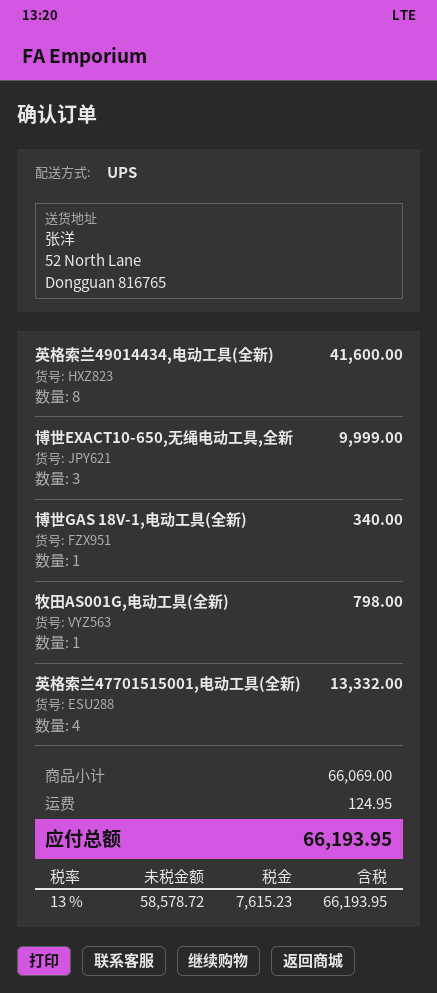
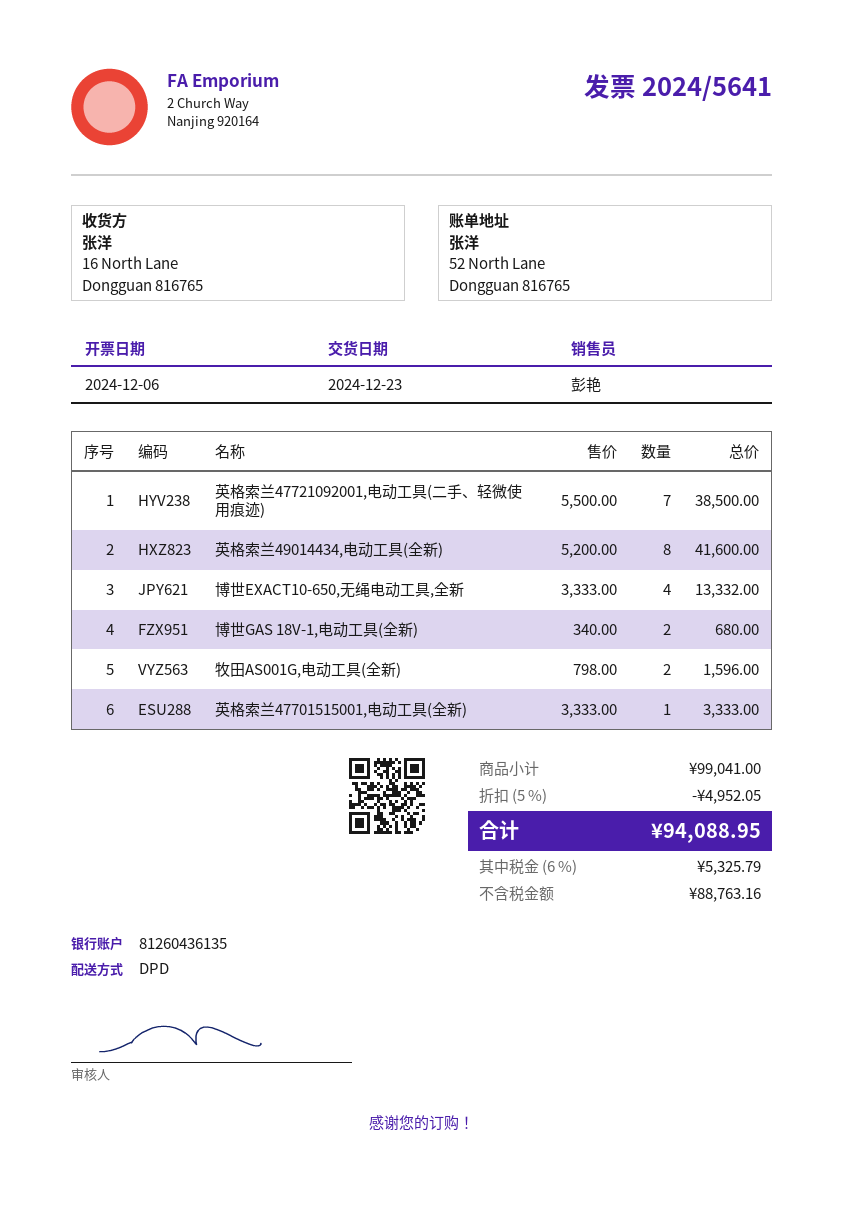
shipping method: UPS -> DPD
ship to: 52 North Lane, Dongguan 816765 -> 16 North Lane, Dongguan 816765
博世EXACT10-650,无绳电动工具,全新: 3 for 9999.00 -> 4 for 13332.00
博世GAS 18V-1,电动工具(全新): 1 for 340.00 -> 2 for 680.00
牧田AS001G,电动工具(全新): 1 for 798.00 -> 2 for 1596.00
英格索兰47701515001,电动工具(全新): 4 for 13332.00 -> 1 for 3333.00
英格索兰47721092001,电动工具(二手、轻微使用痕迹): none -> 7 for 38500.00
subtotal: 66069.00 -> 99041.00
discount: none -> 5% = 4952.05
shipping: 124.95 -> none
net: 58578.72 -> 88763.16
tax: 13% = 7615.23 -> 6% = 5325.79
total: 66193.95 -> 94088.95

